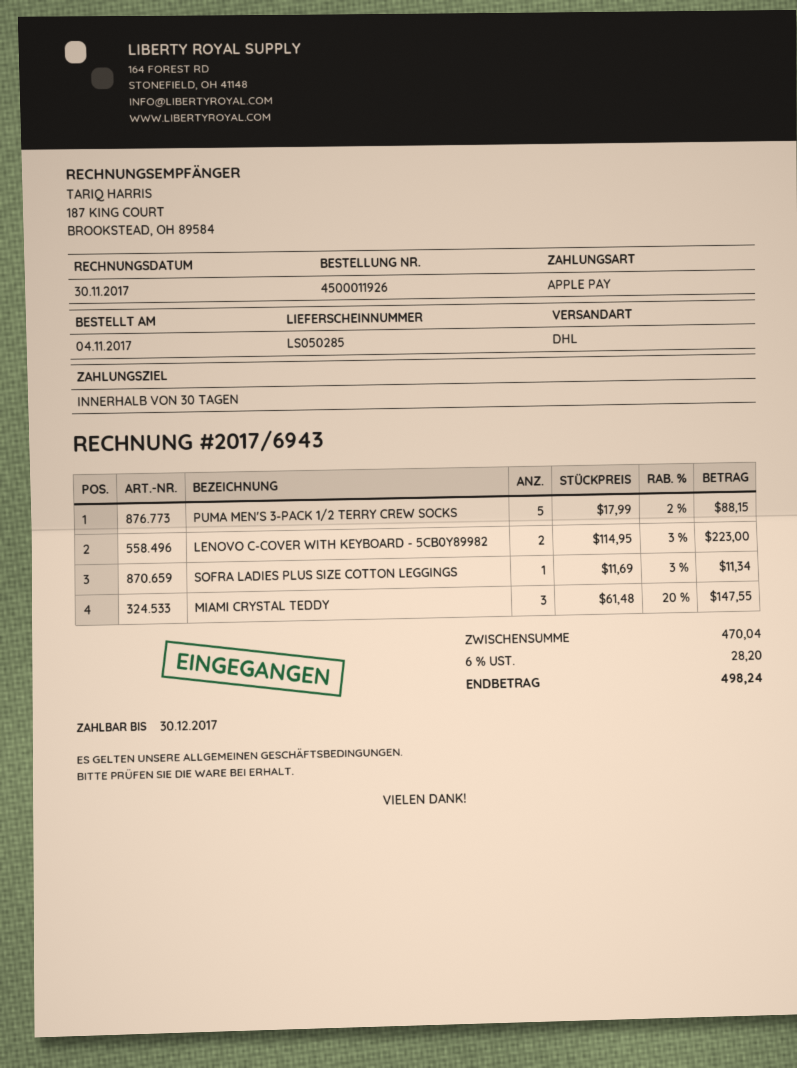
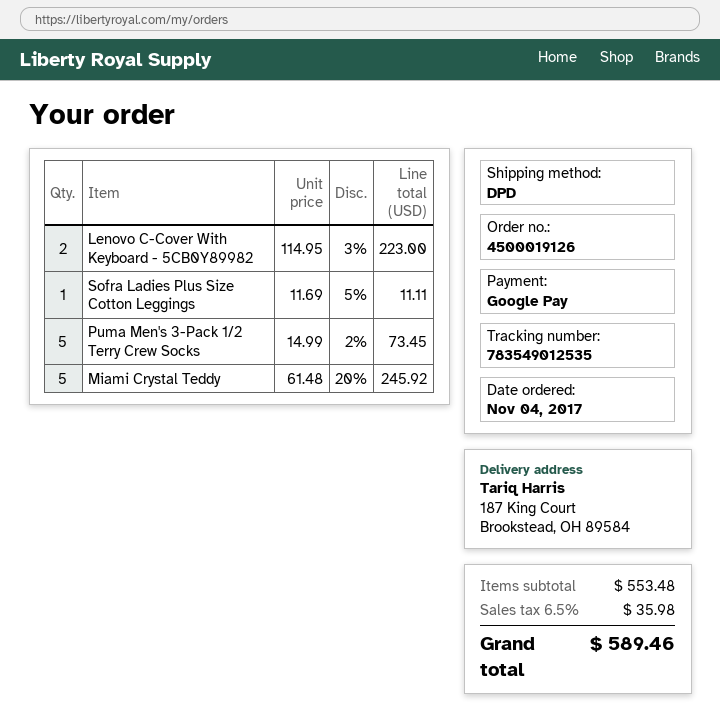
order number: 4500011926 -> 4500019126
payment method: Apple Pay -> Google Pay
shipping method: DHL -> DPD
PUMA MEN'S 3-PACK 1/2 TERRY CREW SOCKS: 5 x 17.99 - 2% = 88.15 -> 5 x 14.99 - 2% = 73.45
SOFRA LADIES PLUS SIZE COTTON LEGGINGS: 1 x 11.69 - 3% = 11.34 -> 1 x 11.69 - 5% = 11.11
MIAMI CRYSTAL TEDDY: 3 x 61.48 - 20% = 147.55 -> 5 x 61.48 - 20% = 245.92
subtotal: 470.04 -> 553.48
tax: 6% = 28.20 -> 6.5% = 35.98
total: 498.24 -> 589.46

